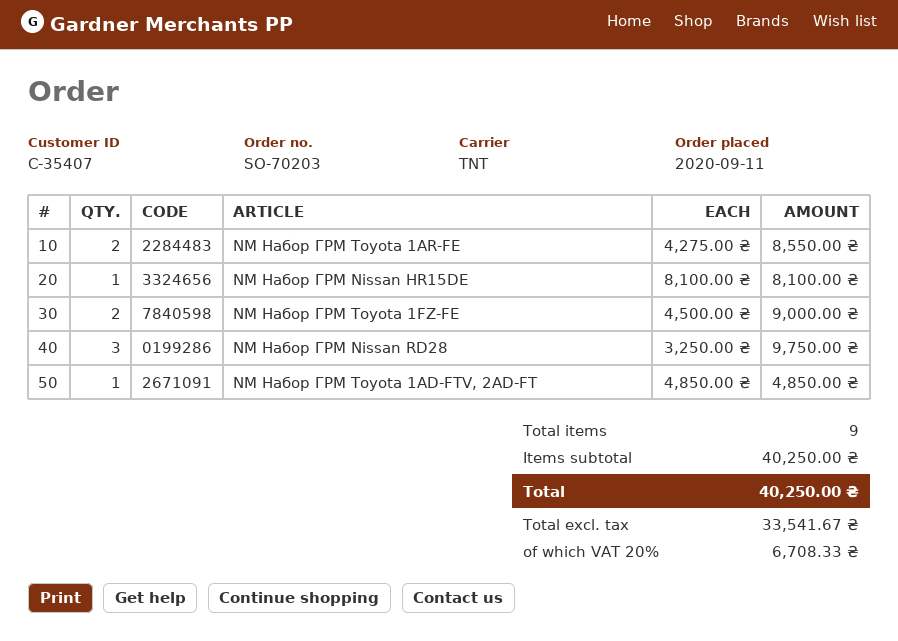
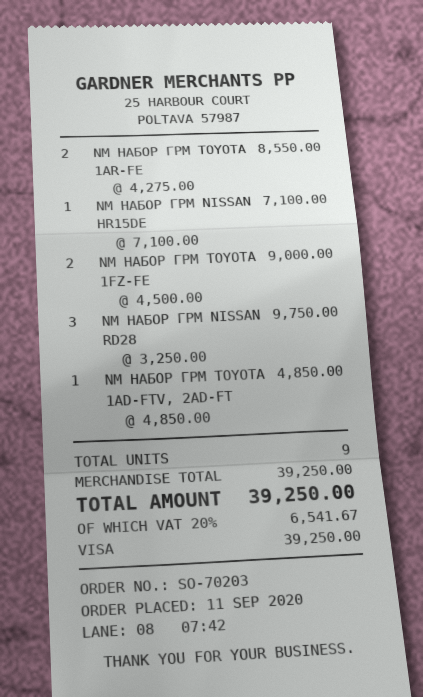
NM Набор ГРМ Nissan HR15DE: 1 x 8100.00 = 8100.00 -> 1 x 7100.00 = 7100.00
subtotal: 40250.00 -> 39250.00
tax: 20% = 6708.33 -> 20% = 6541.67
total: 40250.00 -> 39250.00

